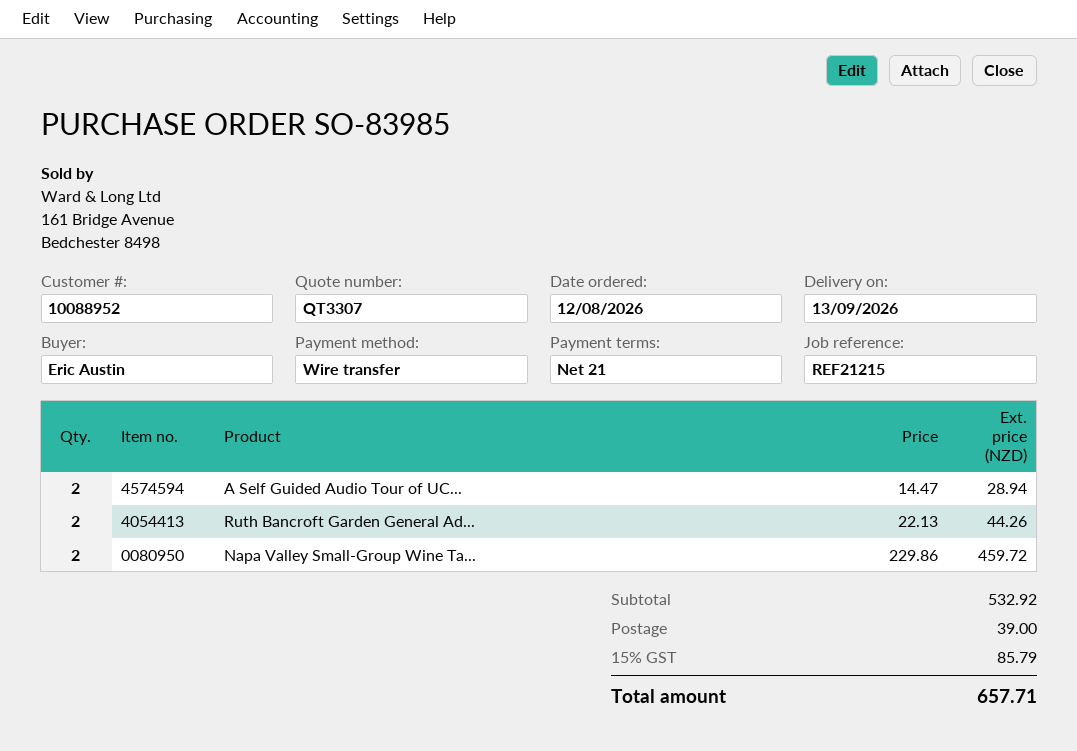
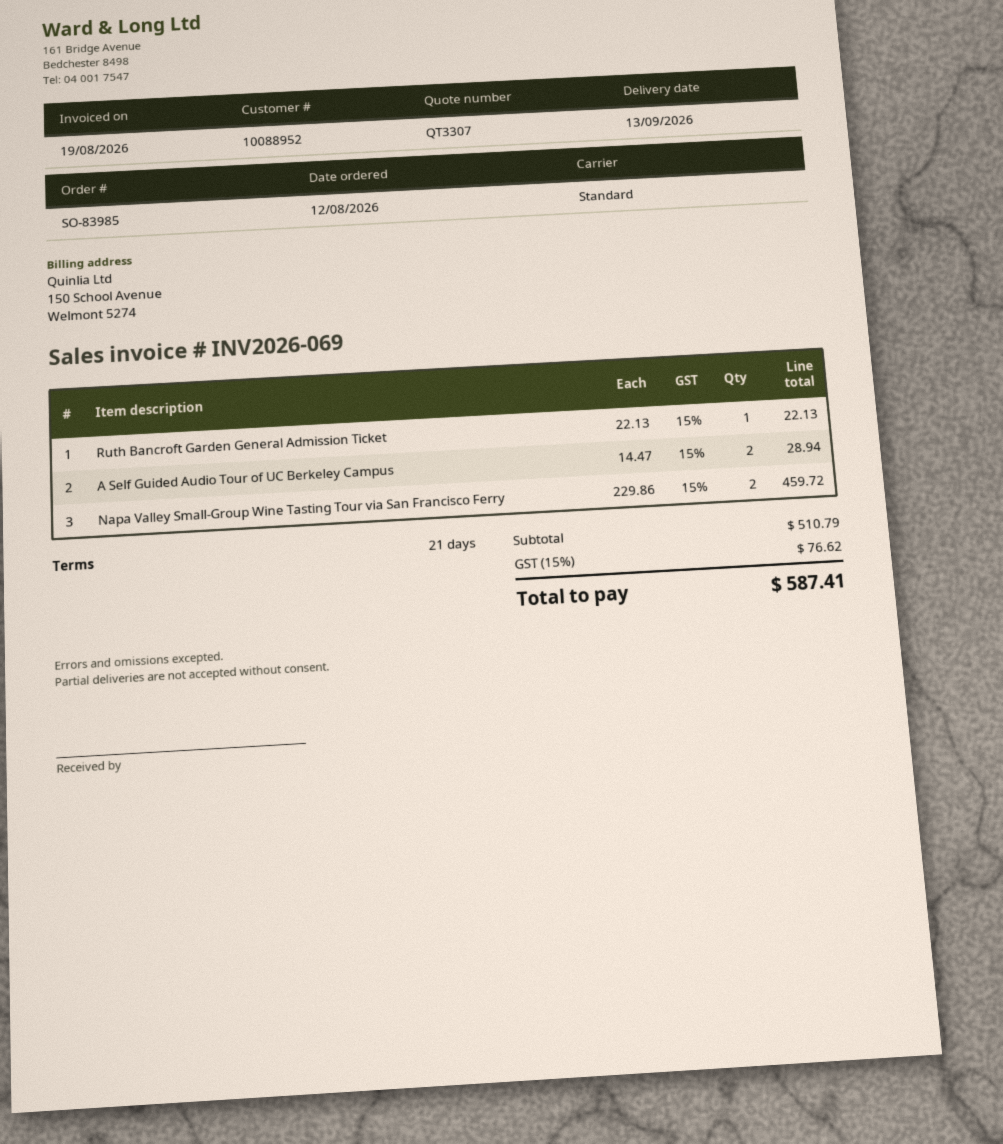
Ruth Bancroft Garden General Ad...: 2 x 22.13 = 44.26 -> 1 x 22.13 = 22.13
subtotal: 532.92 -> 510.79
shipping: 39.00 -> none
tax: 15% = 85.79 -> 15% = 76.62
total: 657.71 -> 587.41

